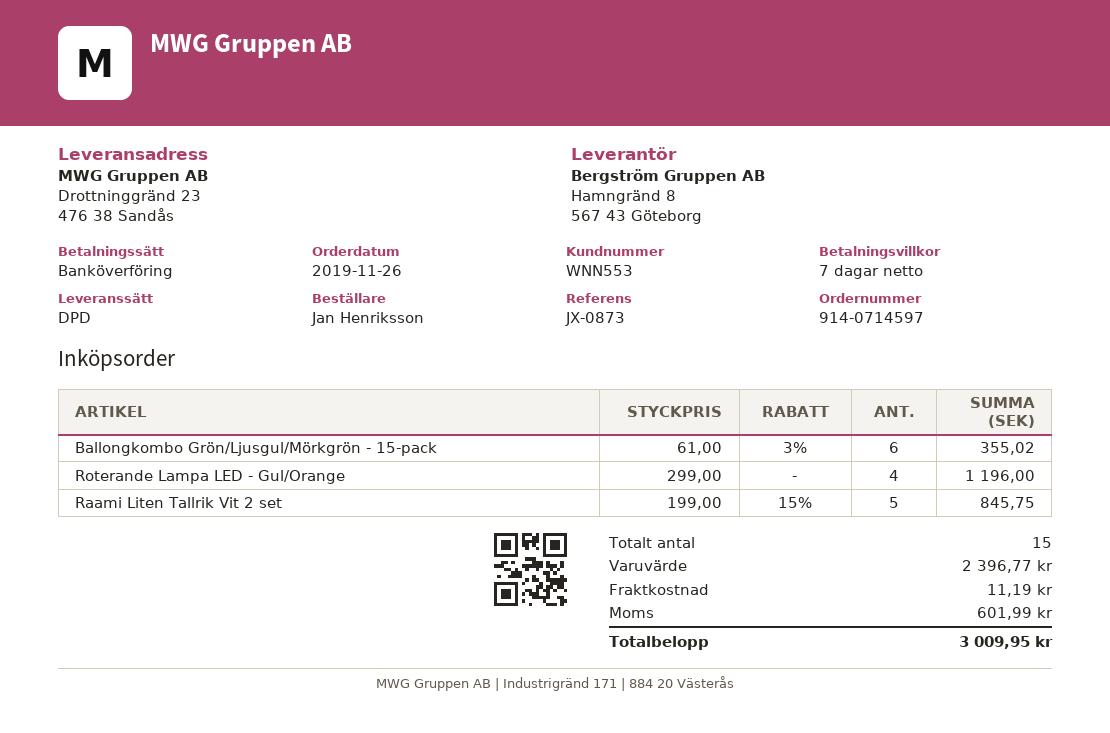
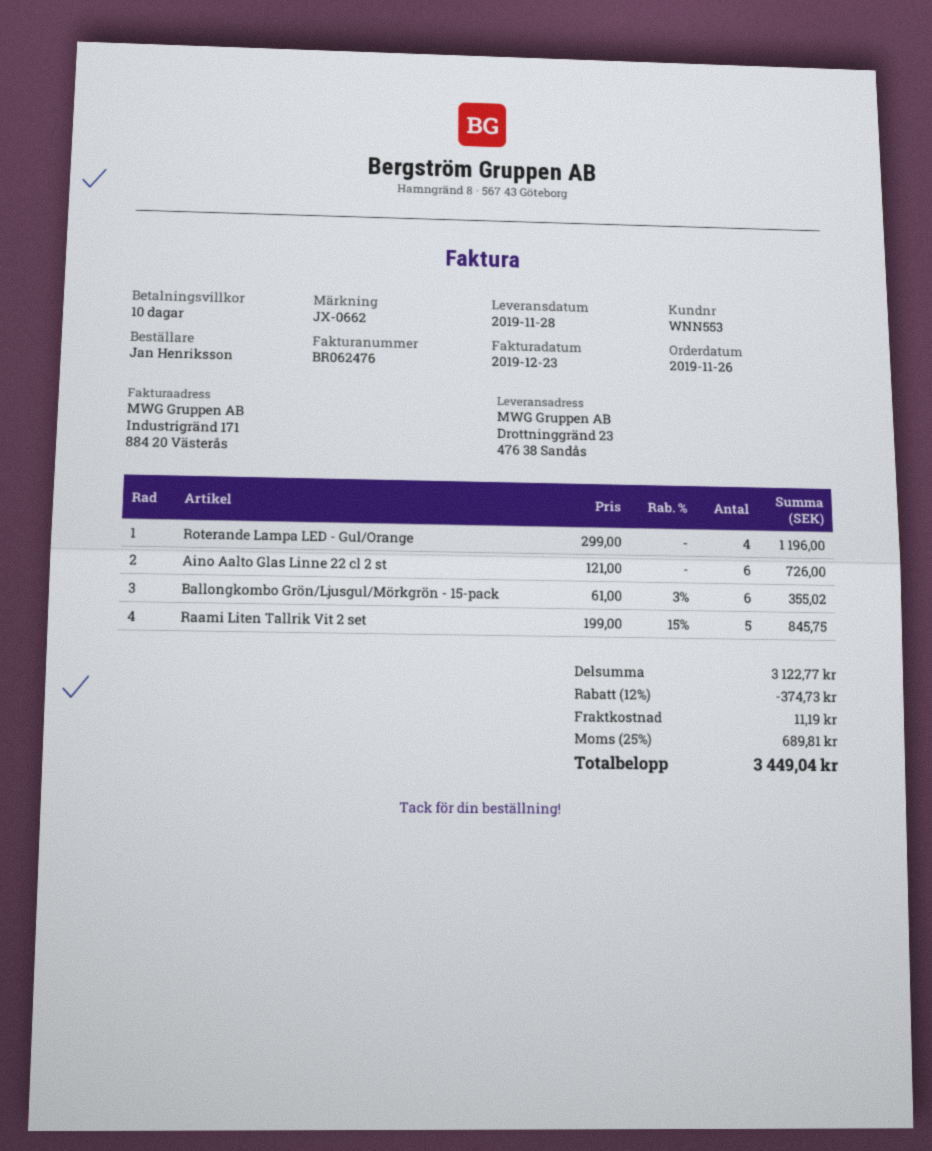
payment terms: 7 days -> 10 days
reference: JX-0873 -> JX-0662
Aino Aalto Glas Linne 22 cl 2 st: none -> 6 x 121.00 = 726.00
subtotal: 2396.77 -> 3122.77
discount: none -> 12% = 374.73
tax: 601.99 -> 689.81
total: 3009.95 -> 3449.04

